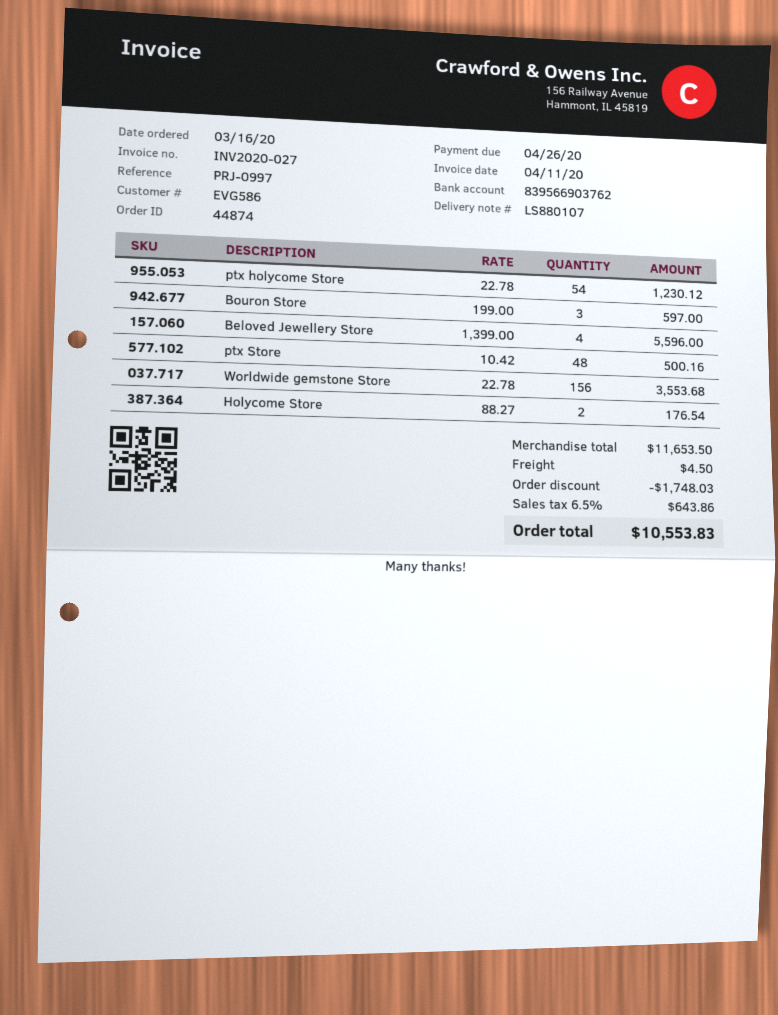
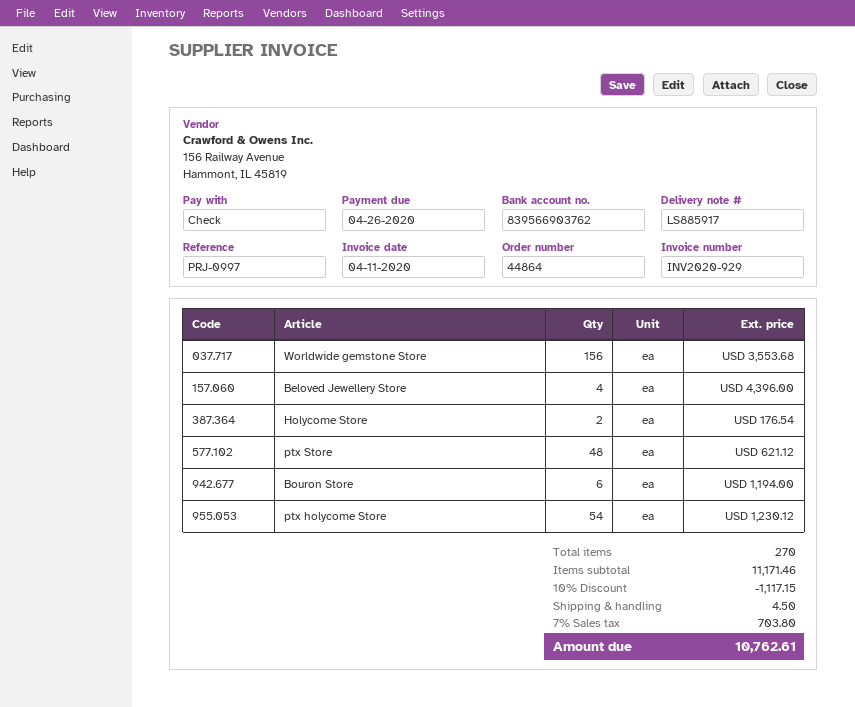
order number: 44874 -> 44864
delivery note number: LS880107 -> LS885917
invoice number: INV2020-027 -> INV2020-929
Bouron Store: 3 for 597.00 -> 6 for 1194.00
Beloved Jewellery Store: 4 for 5596.00 -> 4 for 4396.00
ptx Store: 48 for 500.16 -> 48 for 621.12
subtotal: 11653.50 -> 11171.46
discount: 1748.03 -> 1117.15
tax: 6.5% = 643.86 -> 7% = 703.80
total: 10553.83 -> 10762.61

